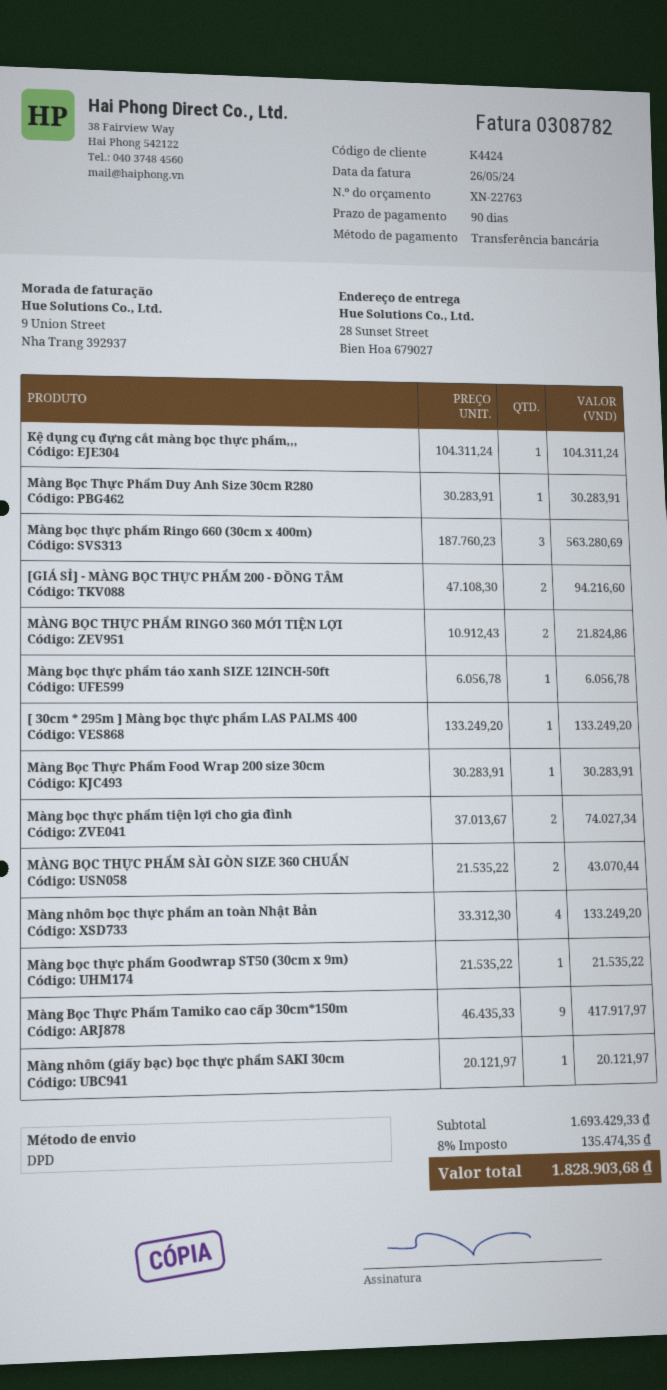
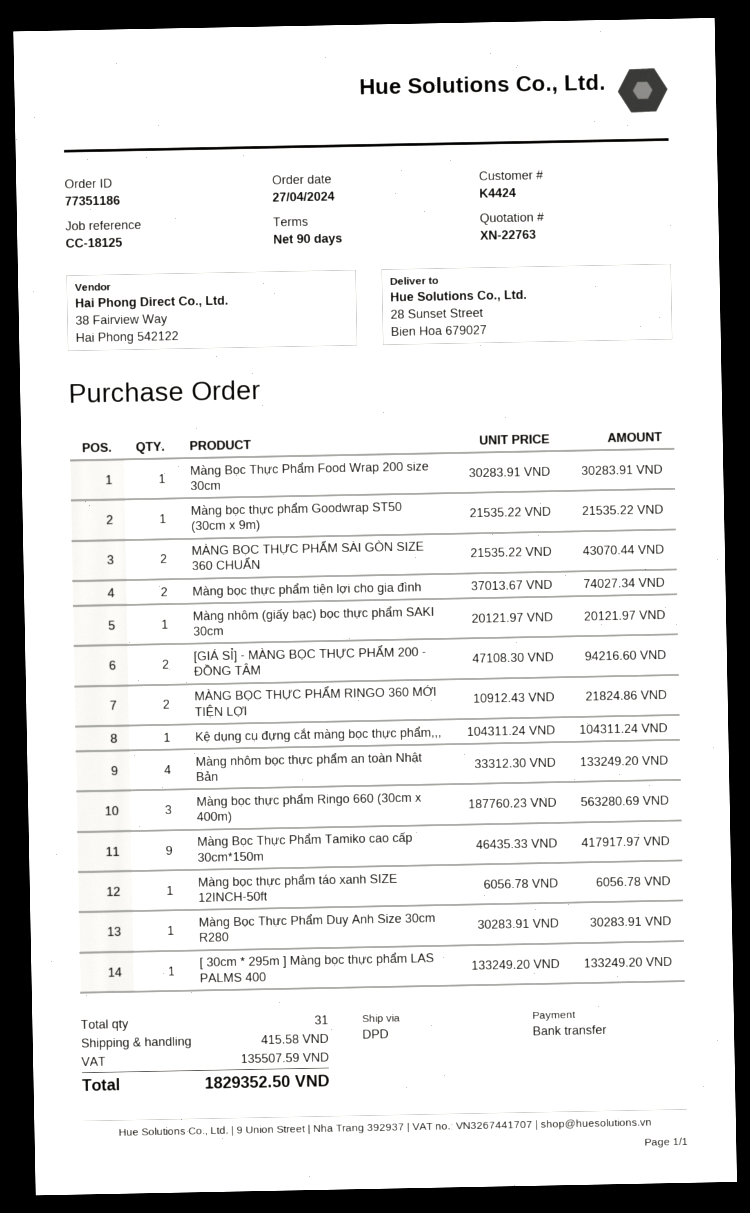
shipping: none -> 415.58
tax: 135474.35 -> 135507.59
total: 1828903.68 -> 1829352.50

